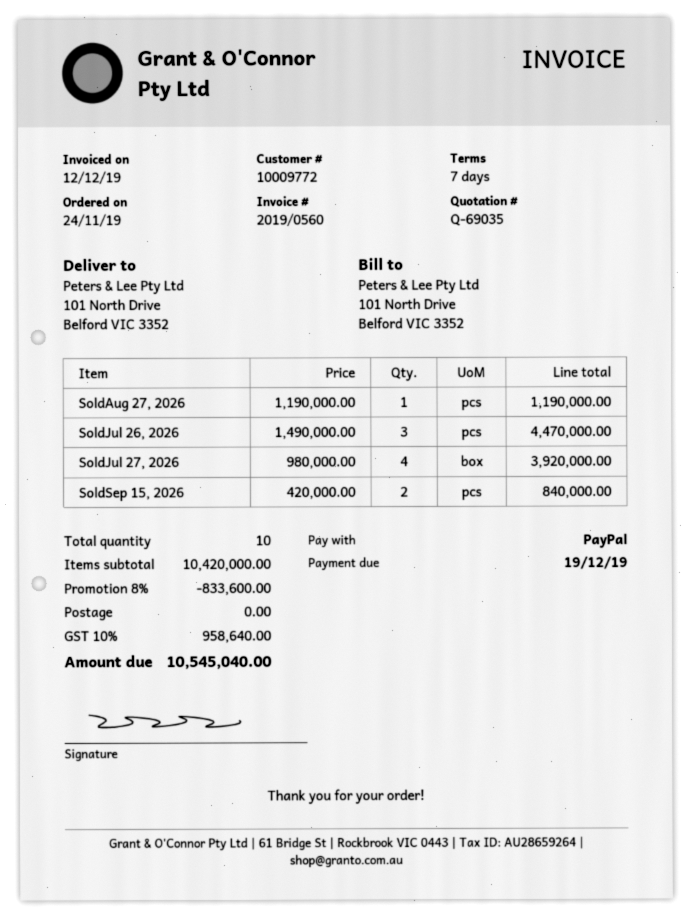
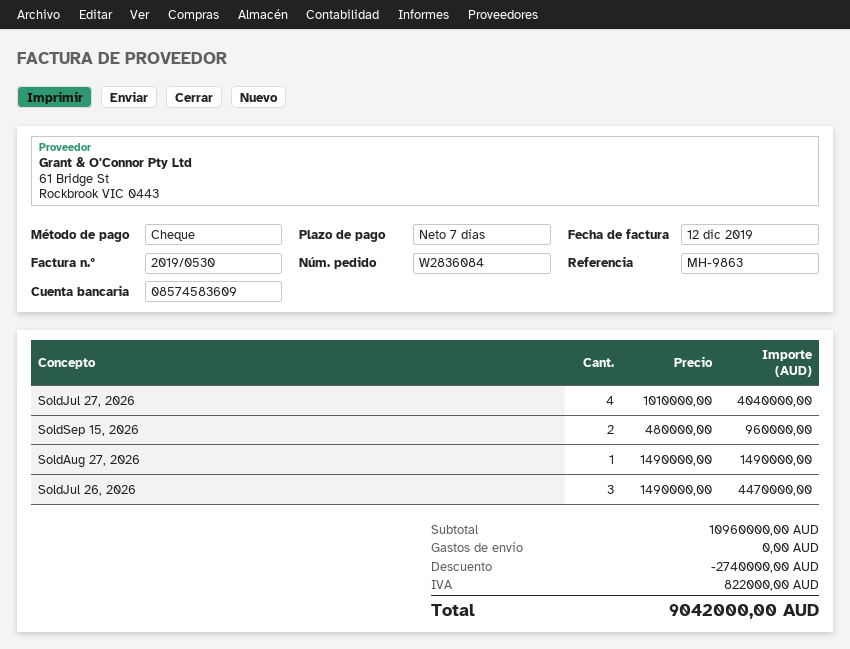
invoice number: 2019/0560 -> 2019/0530
payment method: PayPal -> cheque
SoldAug 27, 2026: 1 x 1190000.00 = 1190000.00 -> 1 x 1490000.00 = 1490000.00
SoldJul 27, 2026: 4 x 980000.00 = 3920000.00 -> 4 x 1010000.00 = 4040000.00
SoldSep 15, 2026: 2 x 420000.00 = 840000.00 -> 2 x 480000.00 = 960000.00
subtotal: 10420000.00 -> 10960000.00
discount: 833600.00 -> 2740000.00
tax: 958640.00 -> 822000.00
total: 10545040.00 -> 9042000.00

